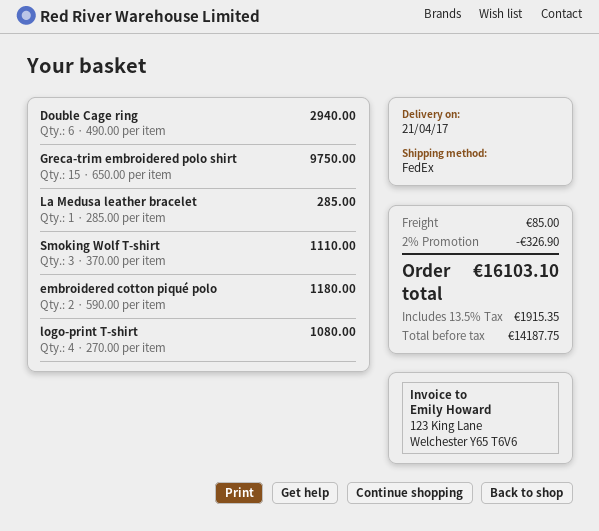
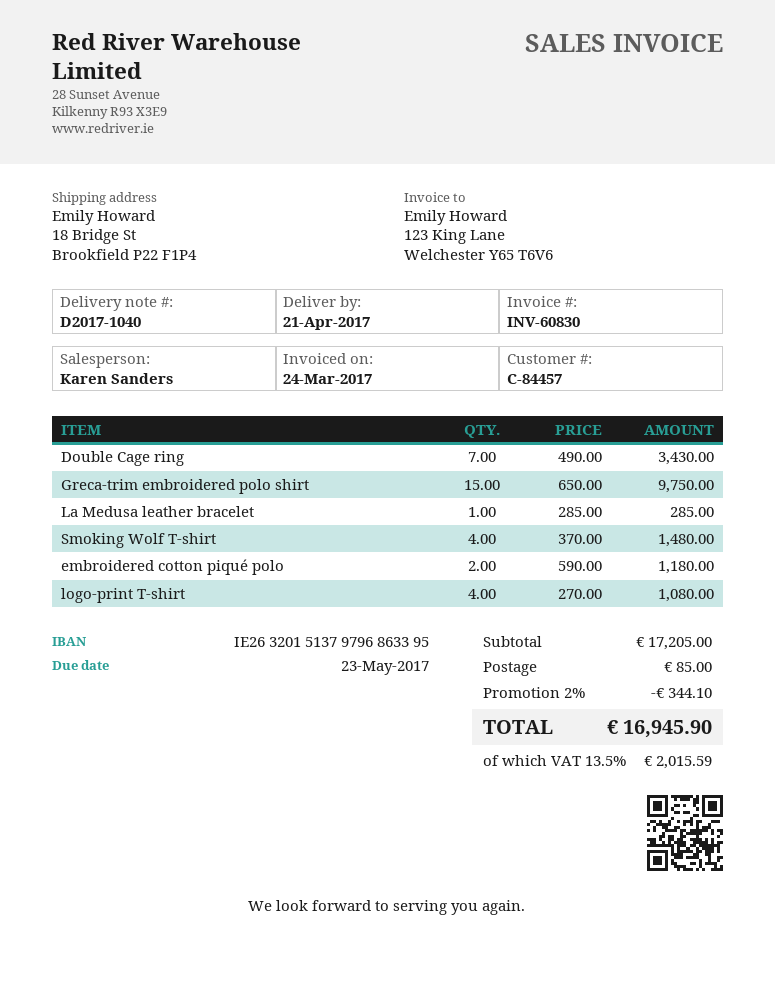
Double Cage ring: 6 x 490.00 = 2940.00 -> 7 x 490.00 = 3430.00
Smoking Wolf T-shirt: 3 x 370.00 = 1110.00 -> 4 x 370.00 = 1480.00
discount: 2% = 326.90 -> 2% = 344.10
tax: 13.5% = 1915.35 -> 13.5% = 2015.59
total: 16103.10 -> 16945.90

